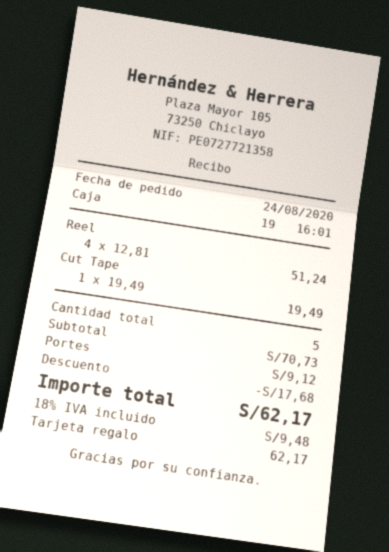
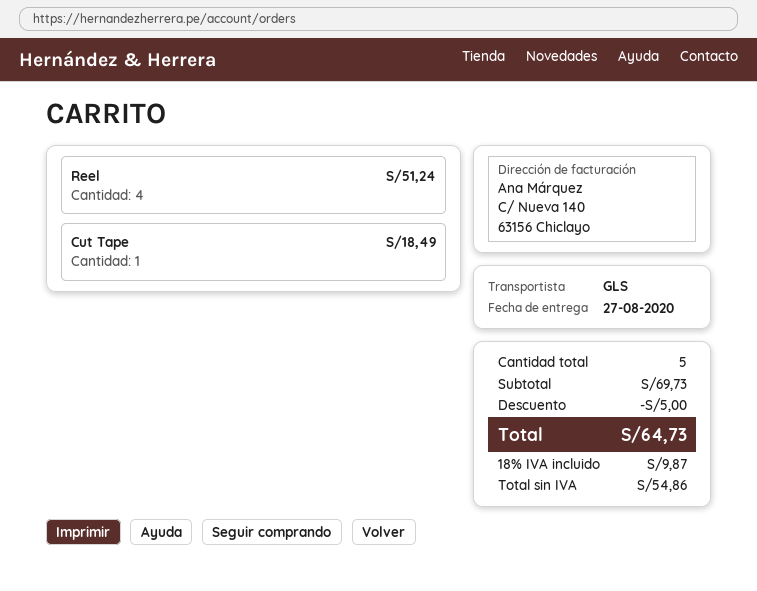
Cut Tape: 1 for 19.49 -> 1 for 18.49
subtotal: 70.73 -> 69.73
discount: 17.68 -> 5.00
shipping: 9.12 -> none
tax: 18% = 9.48 -> 18% = 9.87
total: 62.17 -> 64.73

